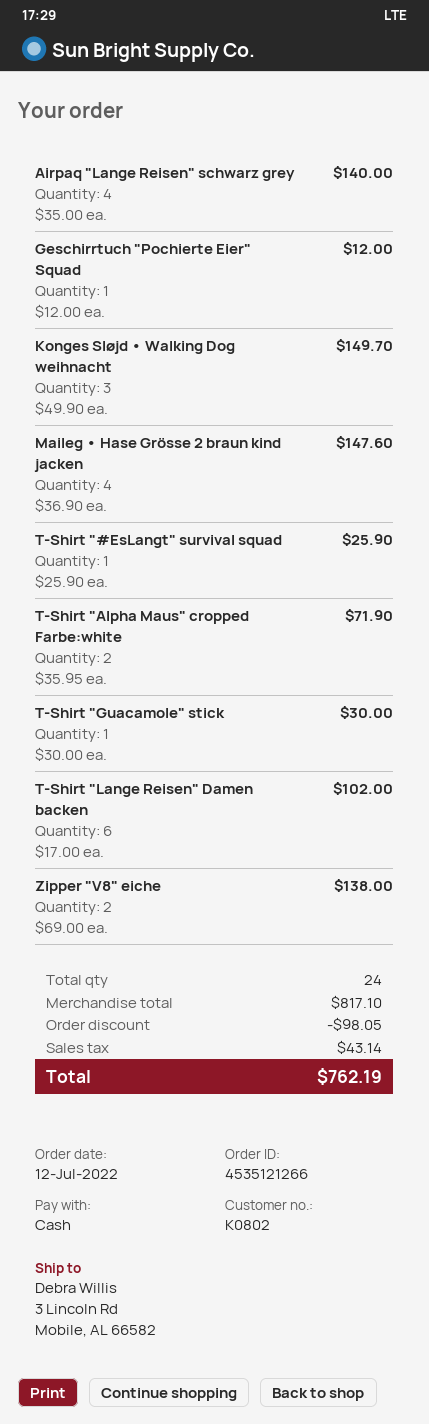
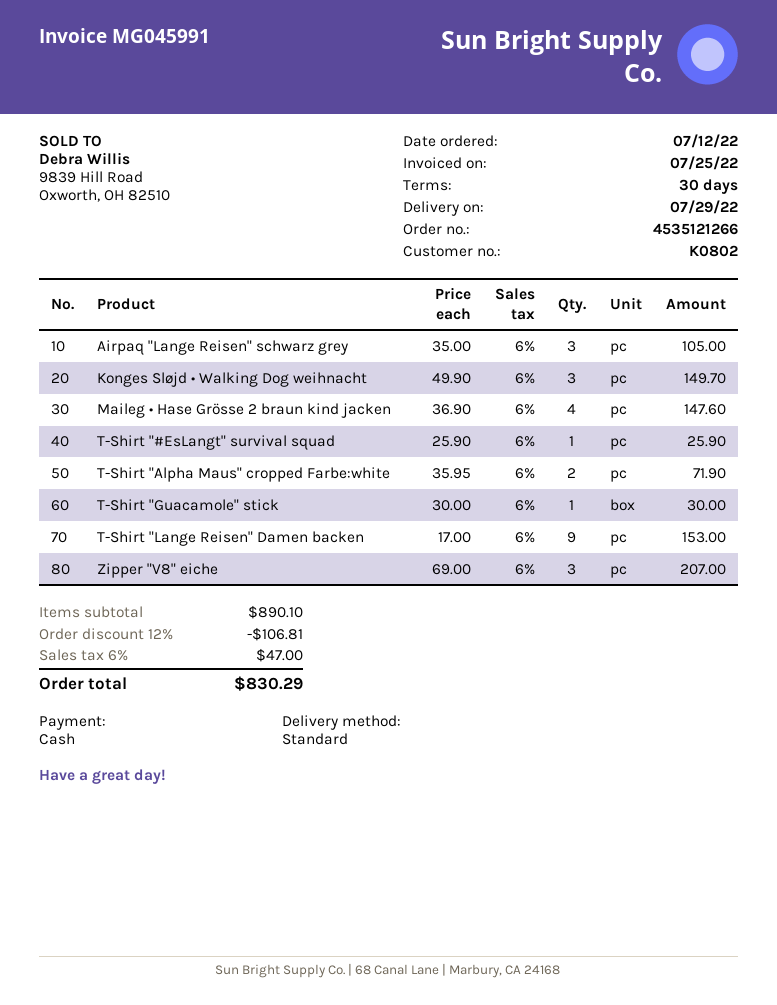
Airpaq "Lange Reisen" schwarz grey: 4 x 35.00 = 140.00 -> 3 x 35.00 = 105.00
Geschirrtuch "Pochierte Eier" Squad: 1 x 12.00 = 12.00 -> none
T-Shirt "Lange Reisen" Damen backen: 6 x 17.00 = 102.00 -> 9 x 17.00 = 153.00
Zipper "V8" eiche: 2 x 69.00 = 138.00 -> 3 x 69.00 = 207.00
subtotal: 817.10 -> 890.10
discount: 98.05 -> 106.81
tax: 43.14 -> 47.00
total: 762.19 -> 830.29

